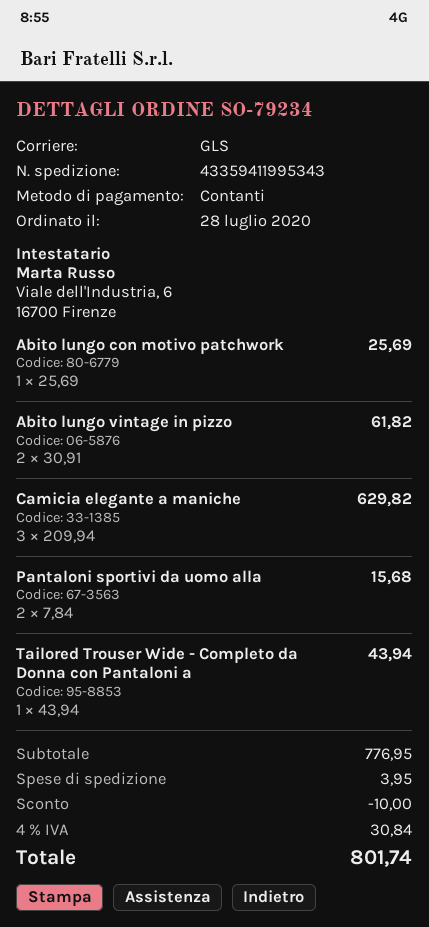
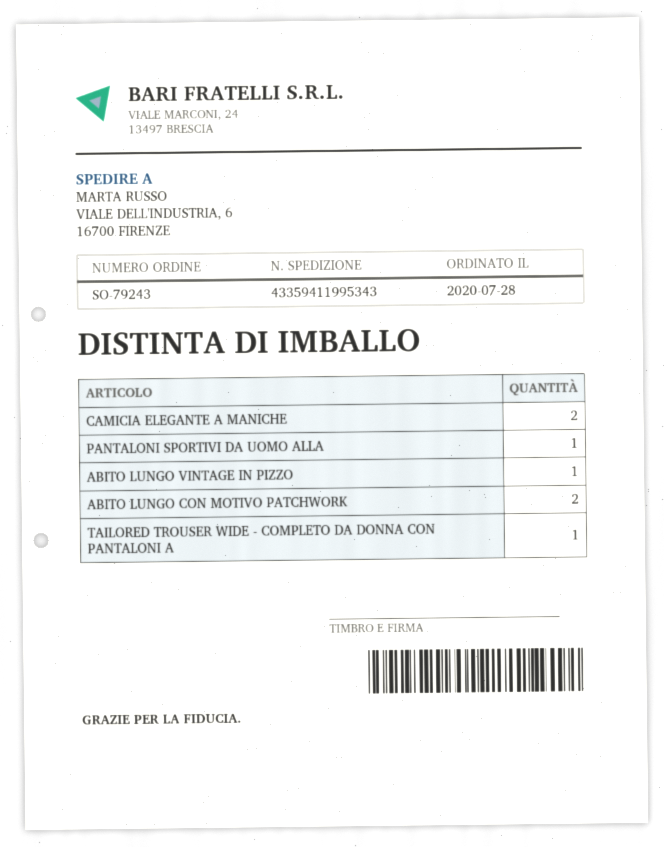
order number: SO-79234 -> SO-79243
Abito lungo con motivo patchwork: 1 -> 2
Abito lungo vintage in pizzo: 2 -> 1
Camicia elegante a maniche: 3 -> 2
Pantaloni sportivi da uomo alla: 2 -> 1

